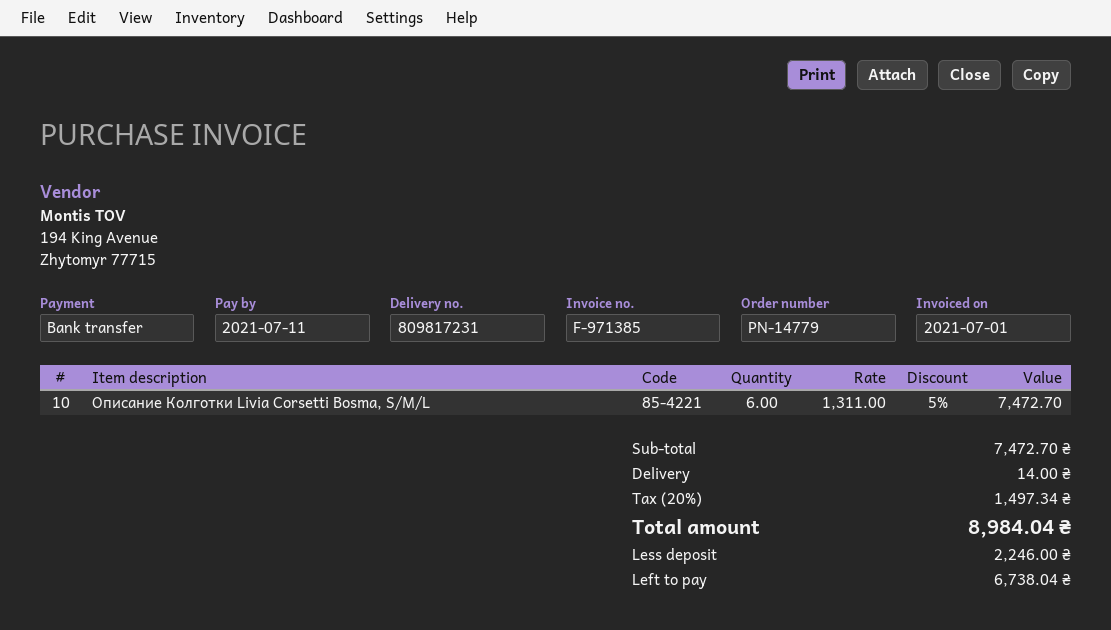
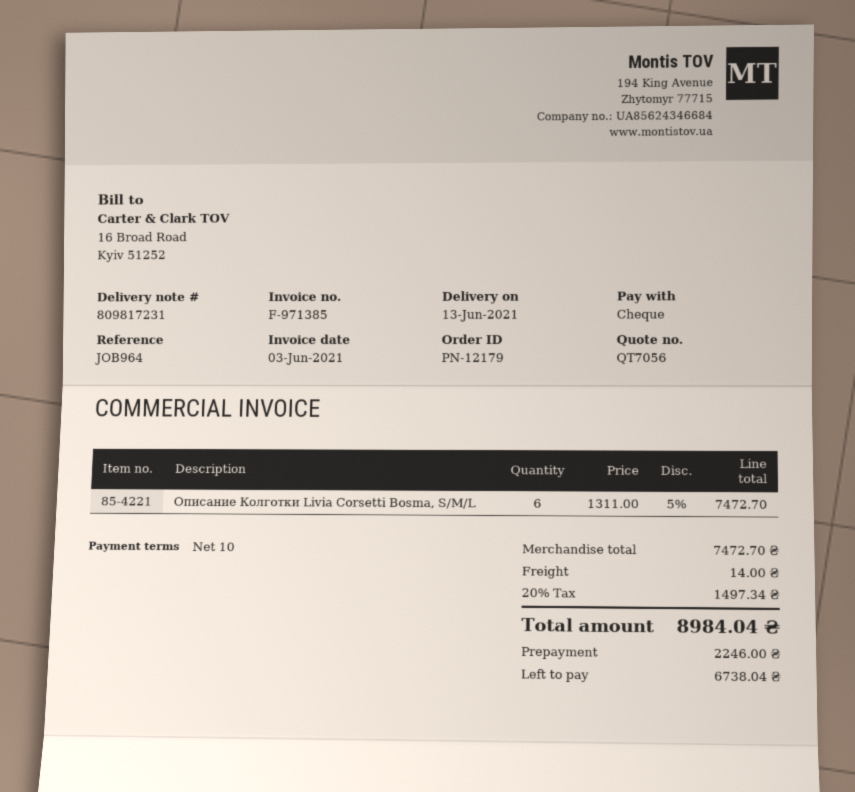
order number: PN-14779 -> PN-12179
invoice date: 2021-07-01 -> 2021-06-03
payment method: bank transfer -> cheque

